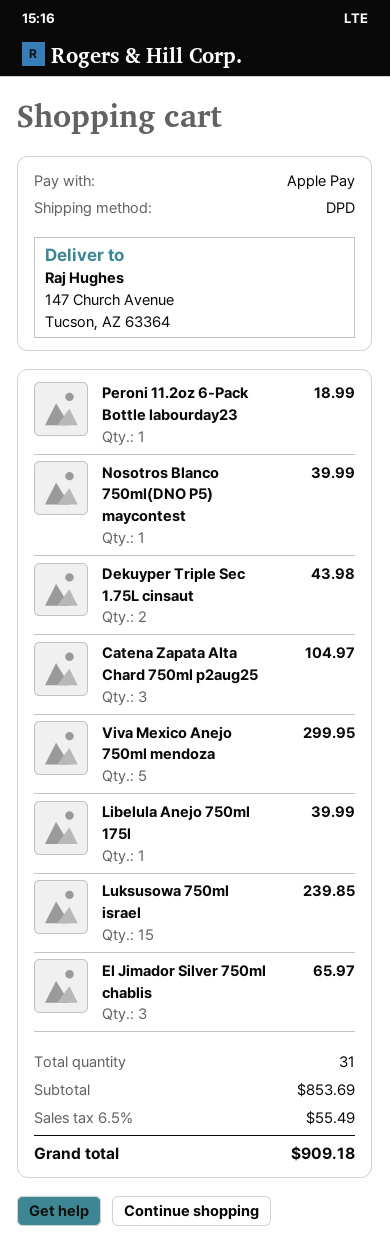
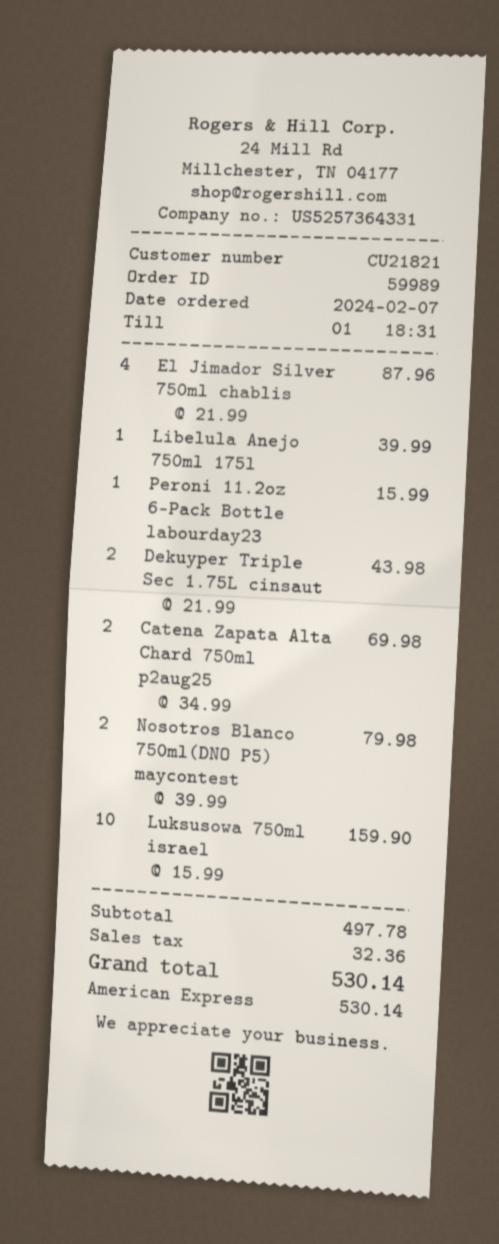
payment method: Apple Pay -> American Express
Peroni 11.2oz 6-Pack Bottle labourday23: 1 for 18.99 -> 1 for 15.99
Nosotros Blanco 750ml(DNO P5) maycontest: 1 for 39.99 -> 2 for 79.98
Catena Zapata Alta Chard 750ml p2aug25: 3 for 104.97 -> 2 for 69.98
Viva Mexico Anejo 750ml mendoza: 5 for 299.95 -> none
Luksusowa 750ml israel: 15 for 239.85 -> 10 for 159.90
El Jimador Silver 750ml chablis: 3 for 65.97 -> 4 for 87.96
subtotal: 853.69 -> 497.78
tax: 55.49 -> 32.36
total: 909.18 -> 530.14

